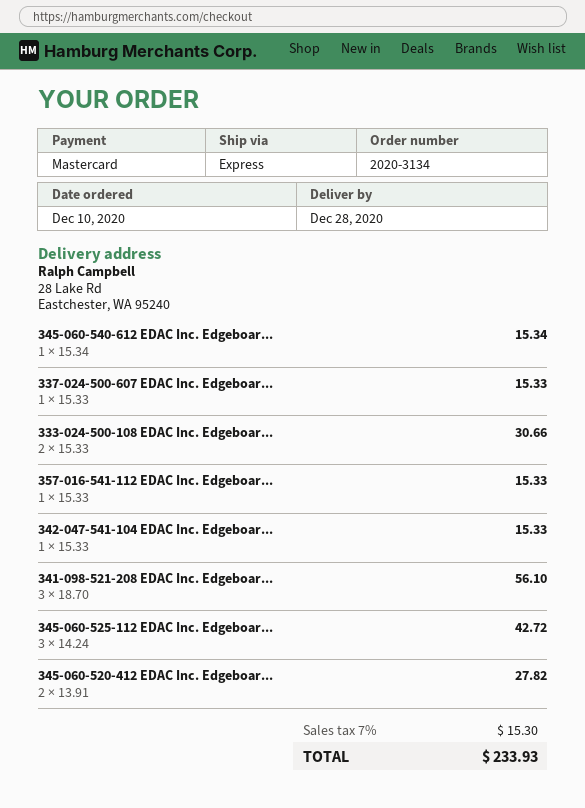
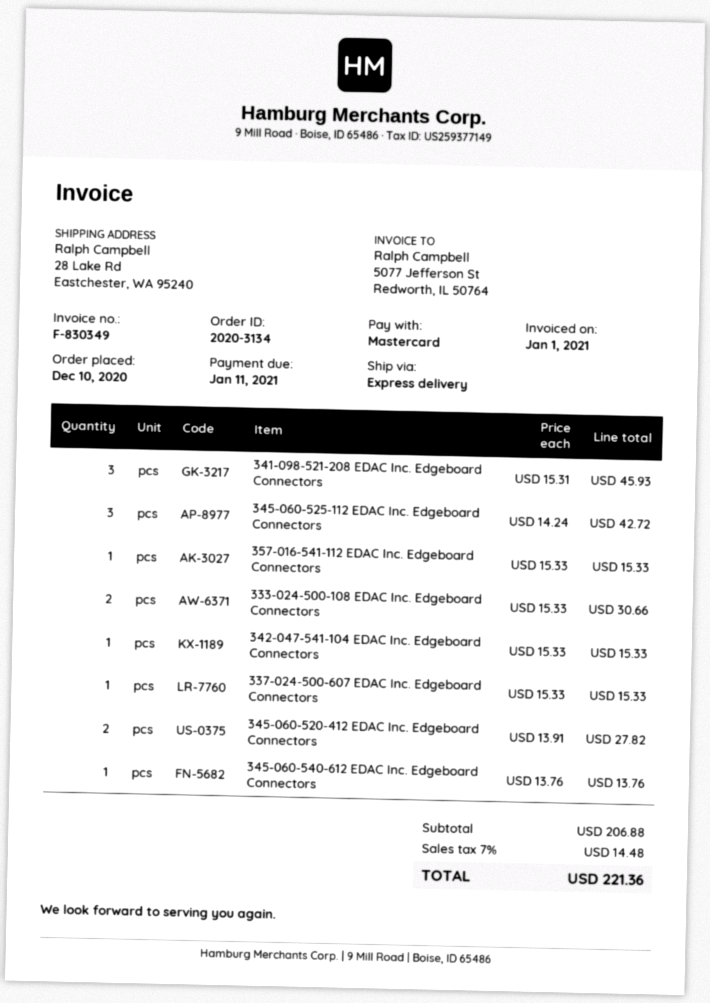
345-060-540-612 EDAC Inc. Edgeboar...: 1 x 15.34 = 15.34 -> 1 x 13.76 = 13.76
341-098-521-208 EDAC Inc. Edgeboar...: 3 x 18.70 = 56.10 -> 3 x 15.31 = 45.93
tax: 7% = 15.30 -> 7% = 14.48
total: 233.93 -> 221.36

